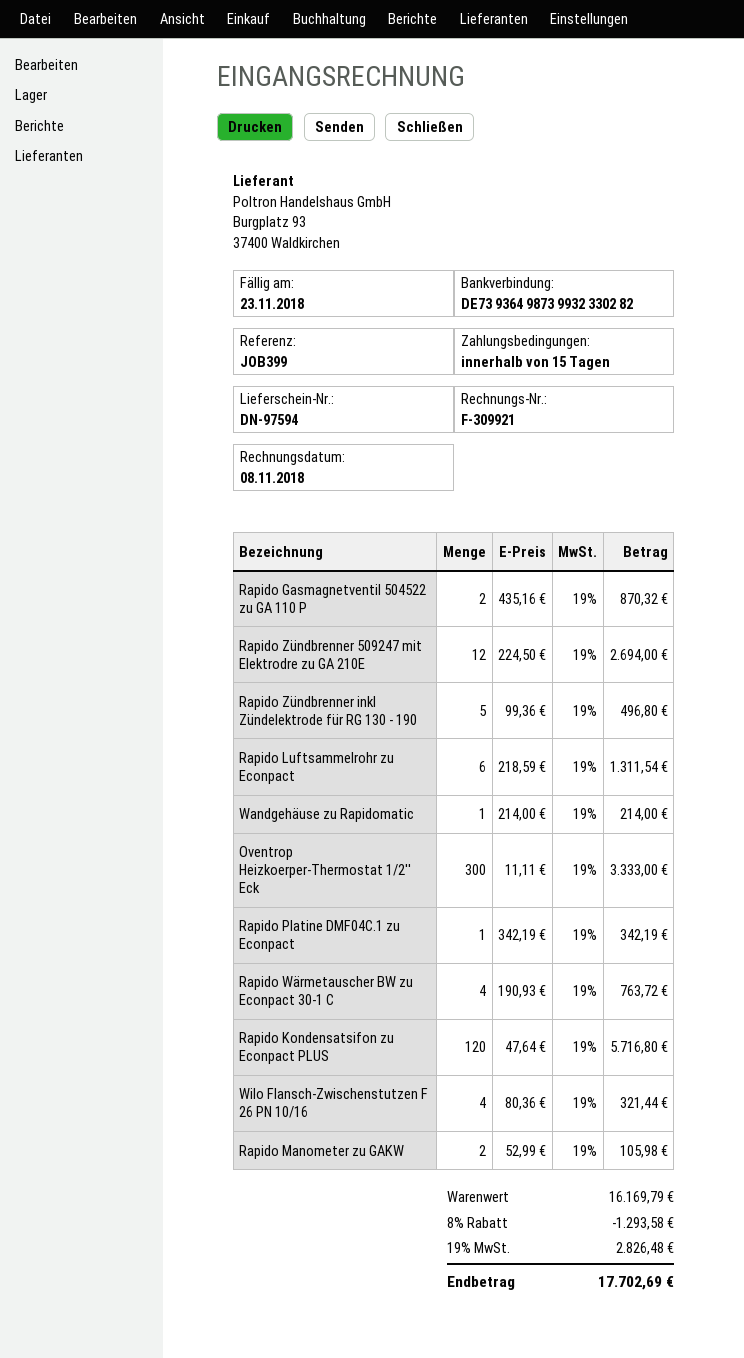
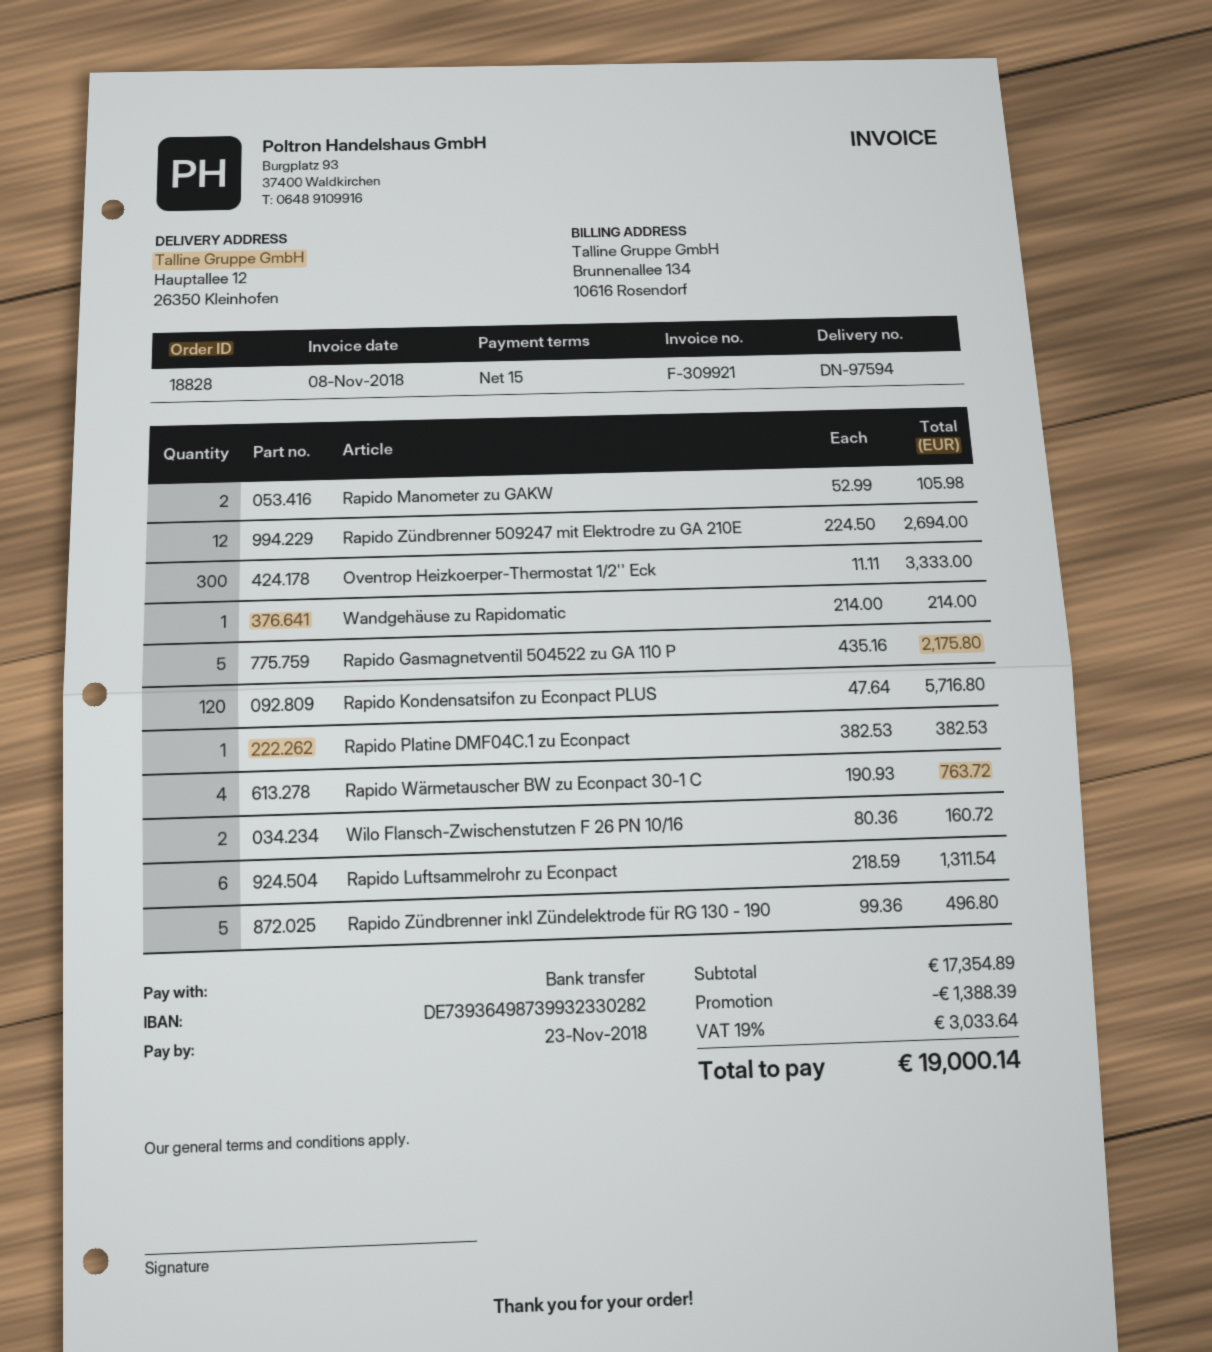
Rapido Gasmagnetventil 504522 zu GA 110 P: 2 x 435.16 = 870.32 -> 5 x 435.16 = 2175.80
Rapido Platine DMF04C.1 zu Econpact: 1 x 342.19 = 342.19 -> 1 x 382.53 = 382.53
Wilo Flansch-Zwischenstutzen F 26 PN 10/16: 4 x 80.36 = 321.44 -> 2 x 80.36 = 160.72
subtotal: 16169.79 -> 17354.89
discount: 1293.58 -> 1388.39
tax: 19% = 2826.48 -> 19% = 3033.64
total: 17702.69 -> 19000.14

